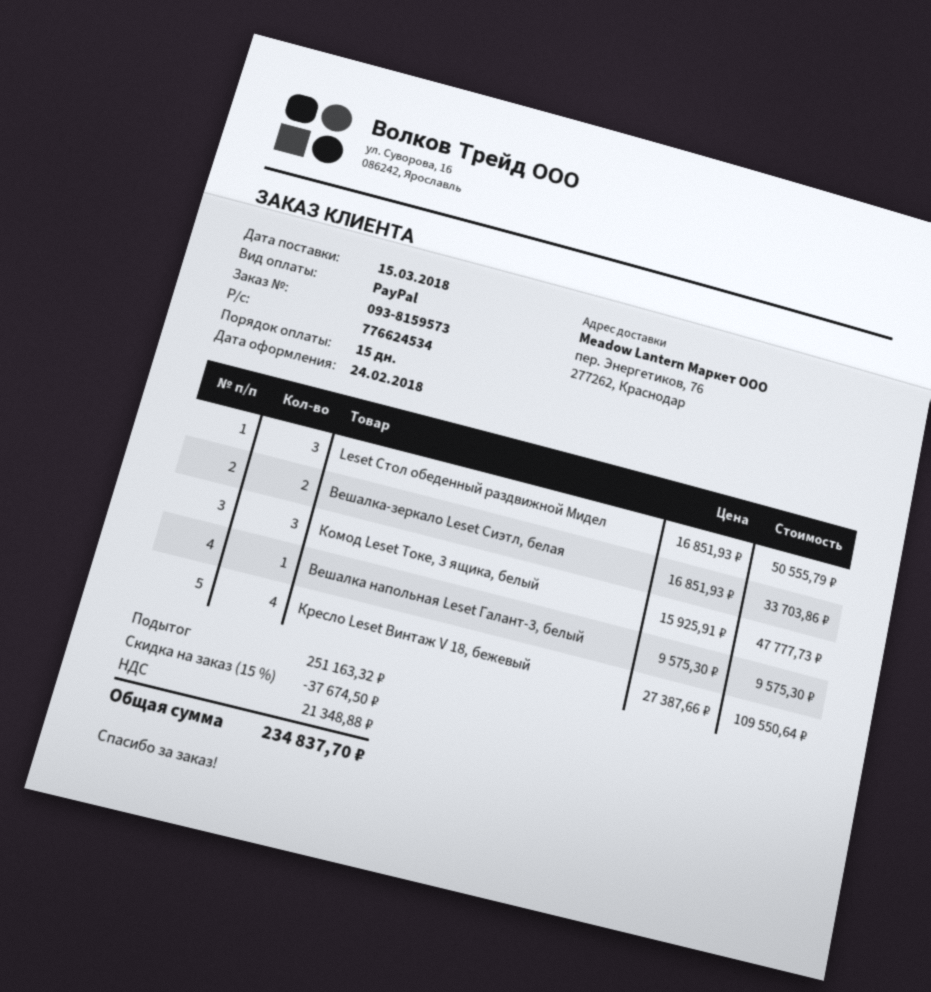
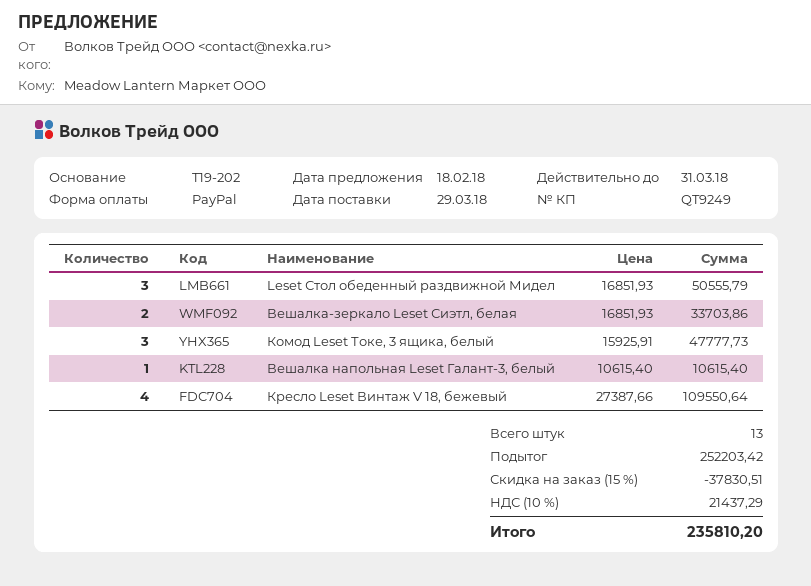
delivery date: 2018-03-15 -> 2018-03-29
Вешалка напольная Leset Галант-3, белый: 1 x 9575.30 = 9575.30 -> 1 x 10615.40 = 10615.40
subtotal: 251163.32 -> 252203.42
discount: 15% = 37674.50 -> 15% = 37830.51
tax: 21348.88 -> 21437.29
total: 234837.70 -> 235810.20

